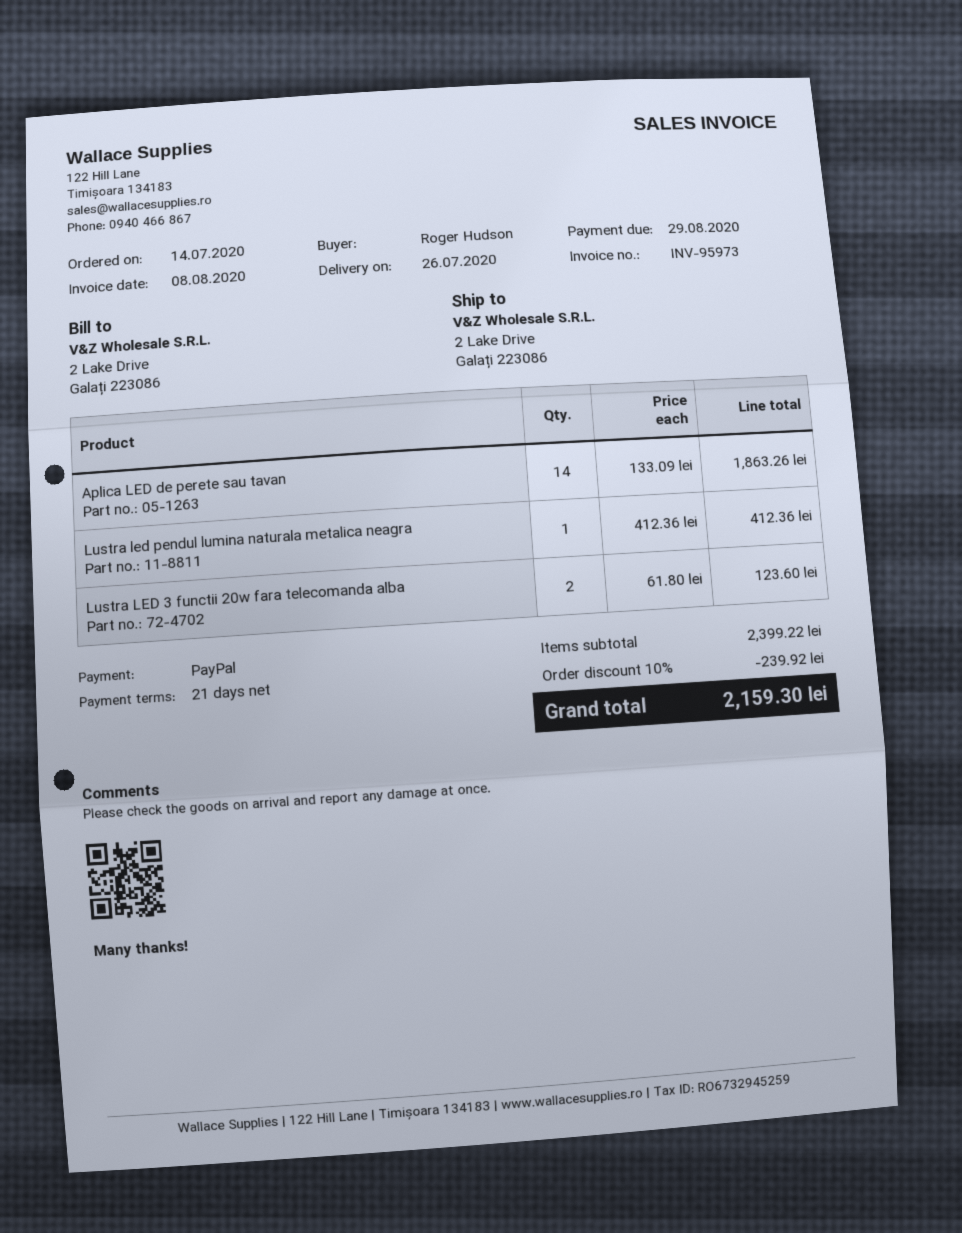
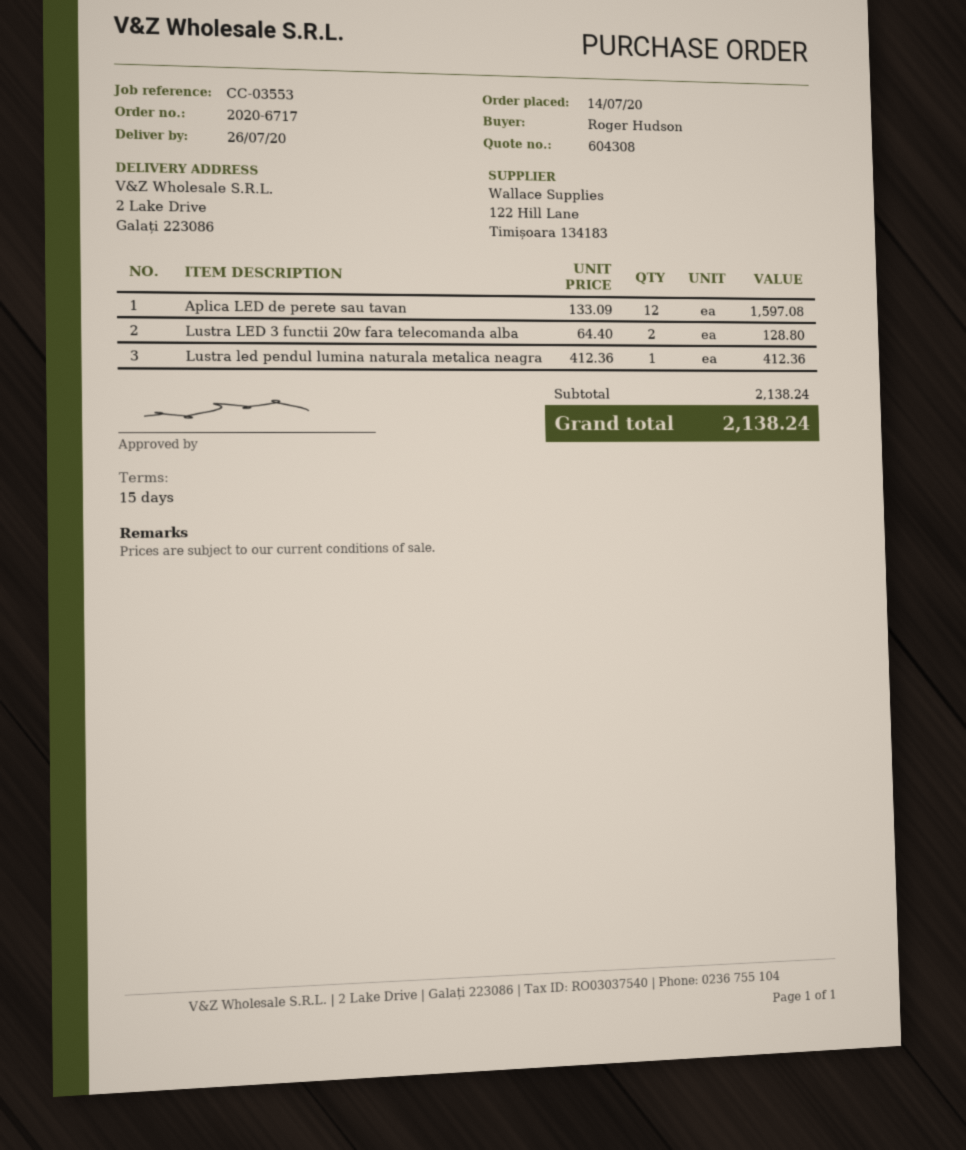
payment terms: 21 days -> 15 days
Aplica LED de perete sau tavan: 14 x 133.09 = 1863.26 -> 12 x 133.09 = 1597.08
Lustra LED 3 functii 20w fara telecomanda alba: 2 x 61.80 = 123.60 -> 2 x 64.40 = 128.80
subtotal: 2399.22 -> 2138.24
discount: 10% = 239.92 -> none
total: 2159.30 -> 2138.24

